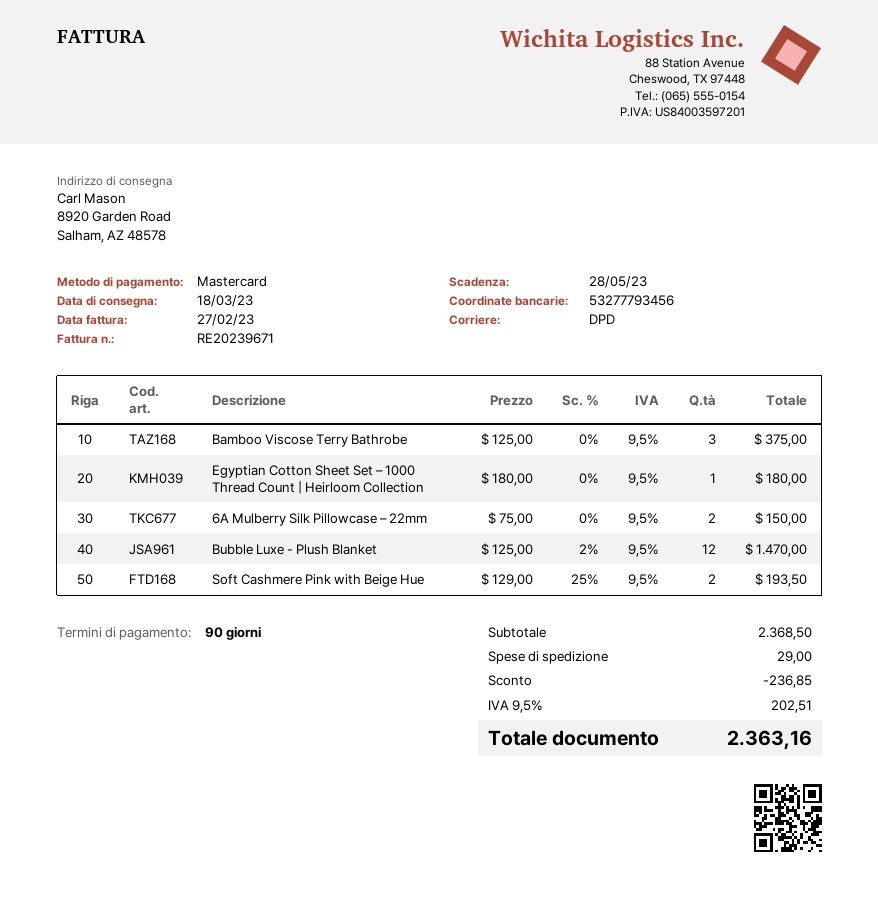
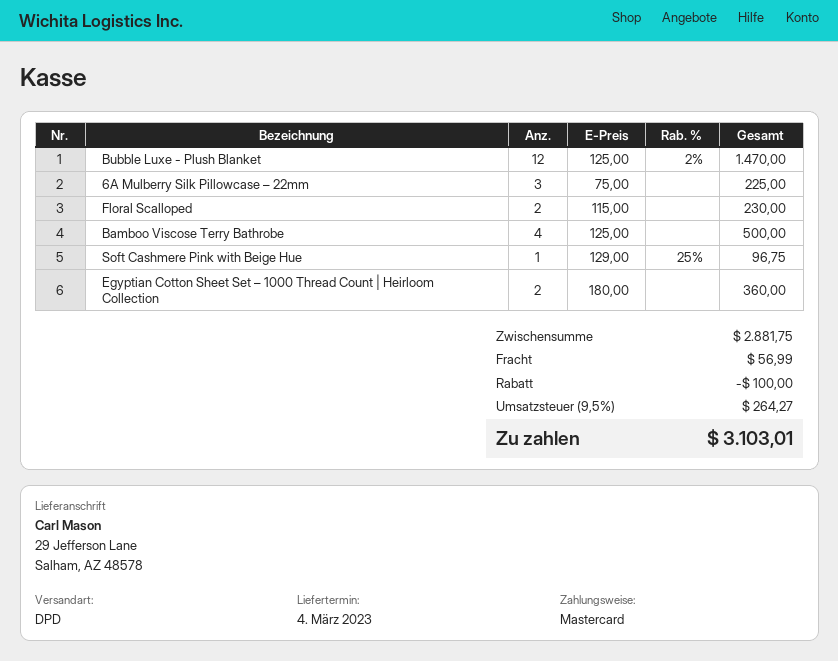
delivery date: 2023-03-18 -> 2023-03-04
ship to: 8920 Garden Road, Salham, AZ 48578 -> 29 Jefferson Lane, Salham, AZ 48578
Bamboo Viscose Terry Bathrobe: 3 x 125.00 = 375.00 -> 4 x 125.00 = 500.00
Egyptian Cotton Sheet Set – 1000 Thread Count | Heirloom Collection: 1 x 180.00 = 180.00 -> 2 x 180.00 = 360.00
6A Mulberry Silk Pillowcase – 22mm: 2 x 75.00 = 150.00 -> 3 x 75.00 = 225.00
Soft Cashmere Pink with Beige Hue: 2 x 129.00 - 25% = 193.50 -> 1 x 129.00 - 25% = 96.75
Floral Scalloped: none -> 2 x 115.00 = 230.00
subtotal: 2368.50 -> 2881.75
discount: 236.85 -> 100.00
shipping: 29.00 -> 56.99
tax: 9.5% = 202.51 -> 9.5% = 264.27
total: 2363.16 -> 3103.01

